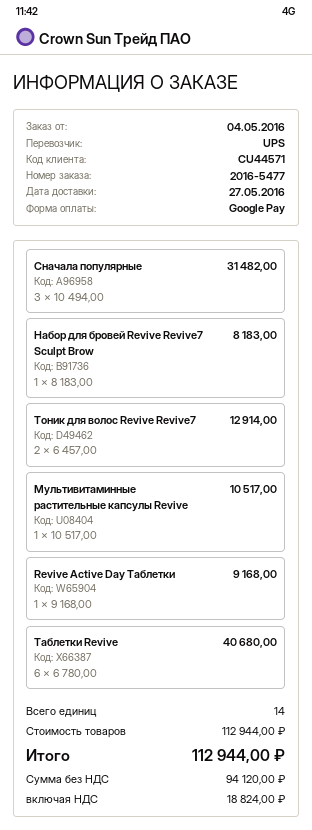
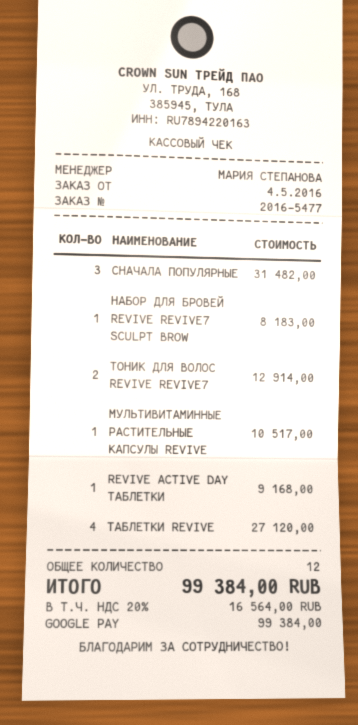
Таблетки Revive: 6 for 40680.00 -> 4 for 27120.00
total quantity: 14 -> 12
tax: 18824.00 -> 16564.00
total: 112944.00 -> 99384.00

